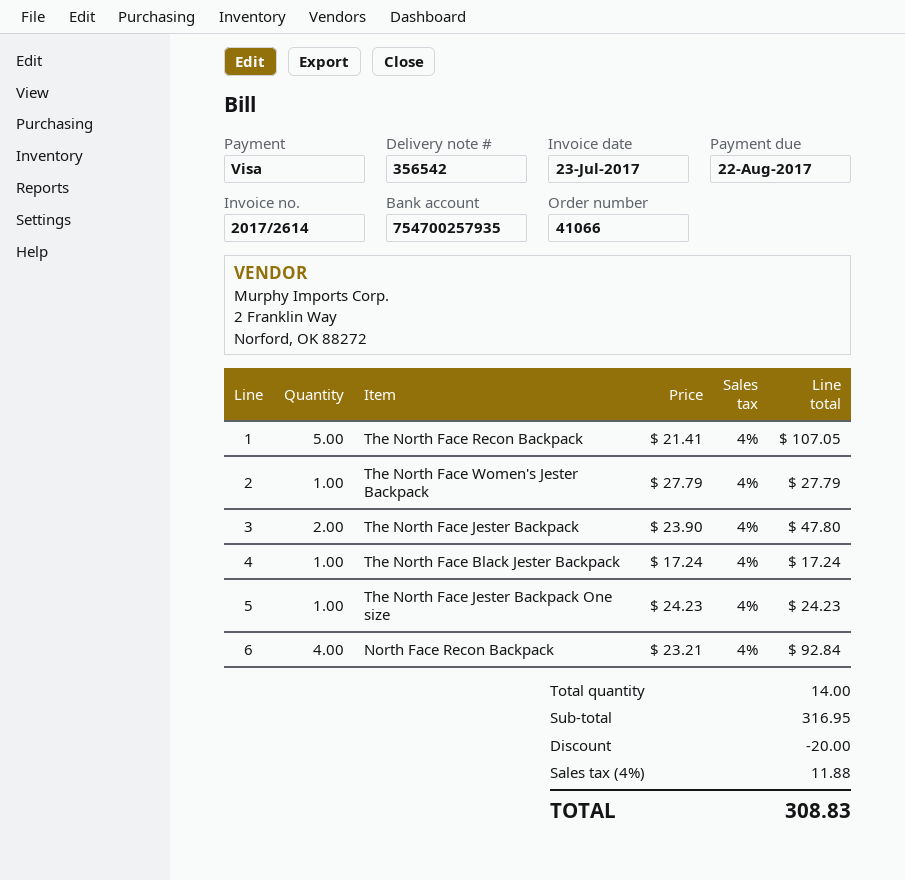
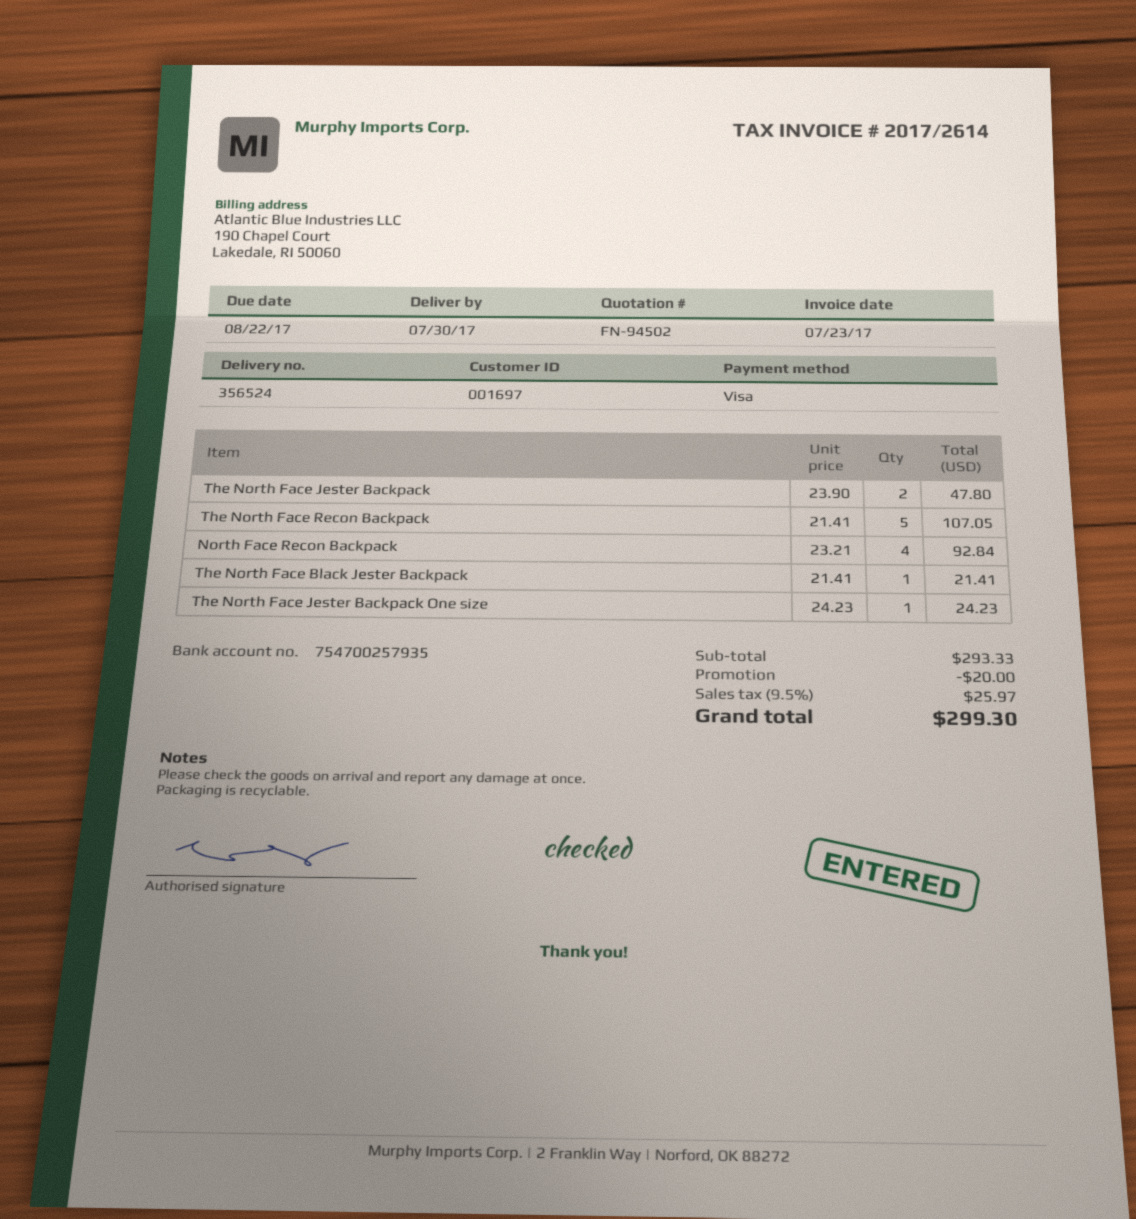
delivery note number: 356542 -> 356524
The North Face Women's Jester Backpack: 1 x 27.79 = 27.79 -> none
The North Face Black Jester Backpack: 1 x 17.24 = 17.24 -> 1 x 21.41 = 21.41
subtotal: 316.95 -> 293.33
tax: 4% = 11.88 -> 9.5% = 25.97
total: 308.83 -> 299.30

